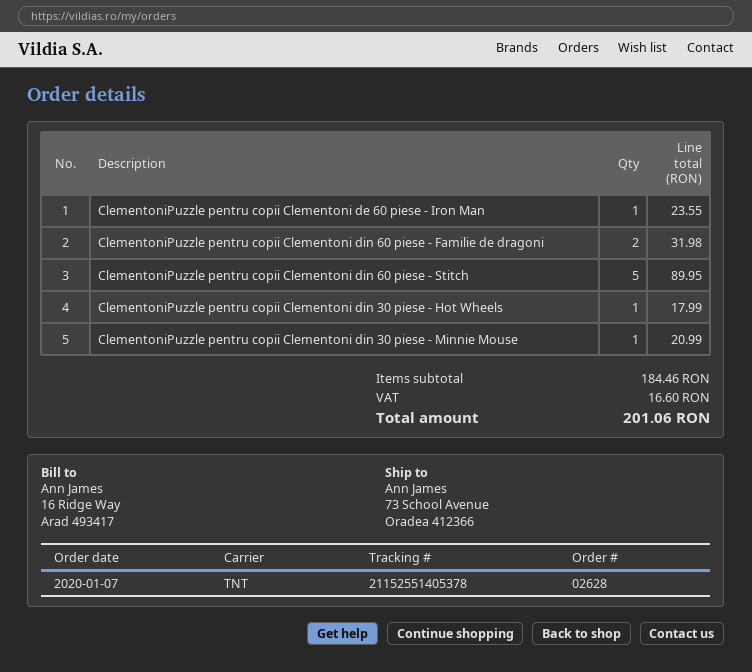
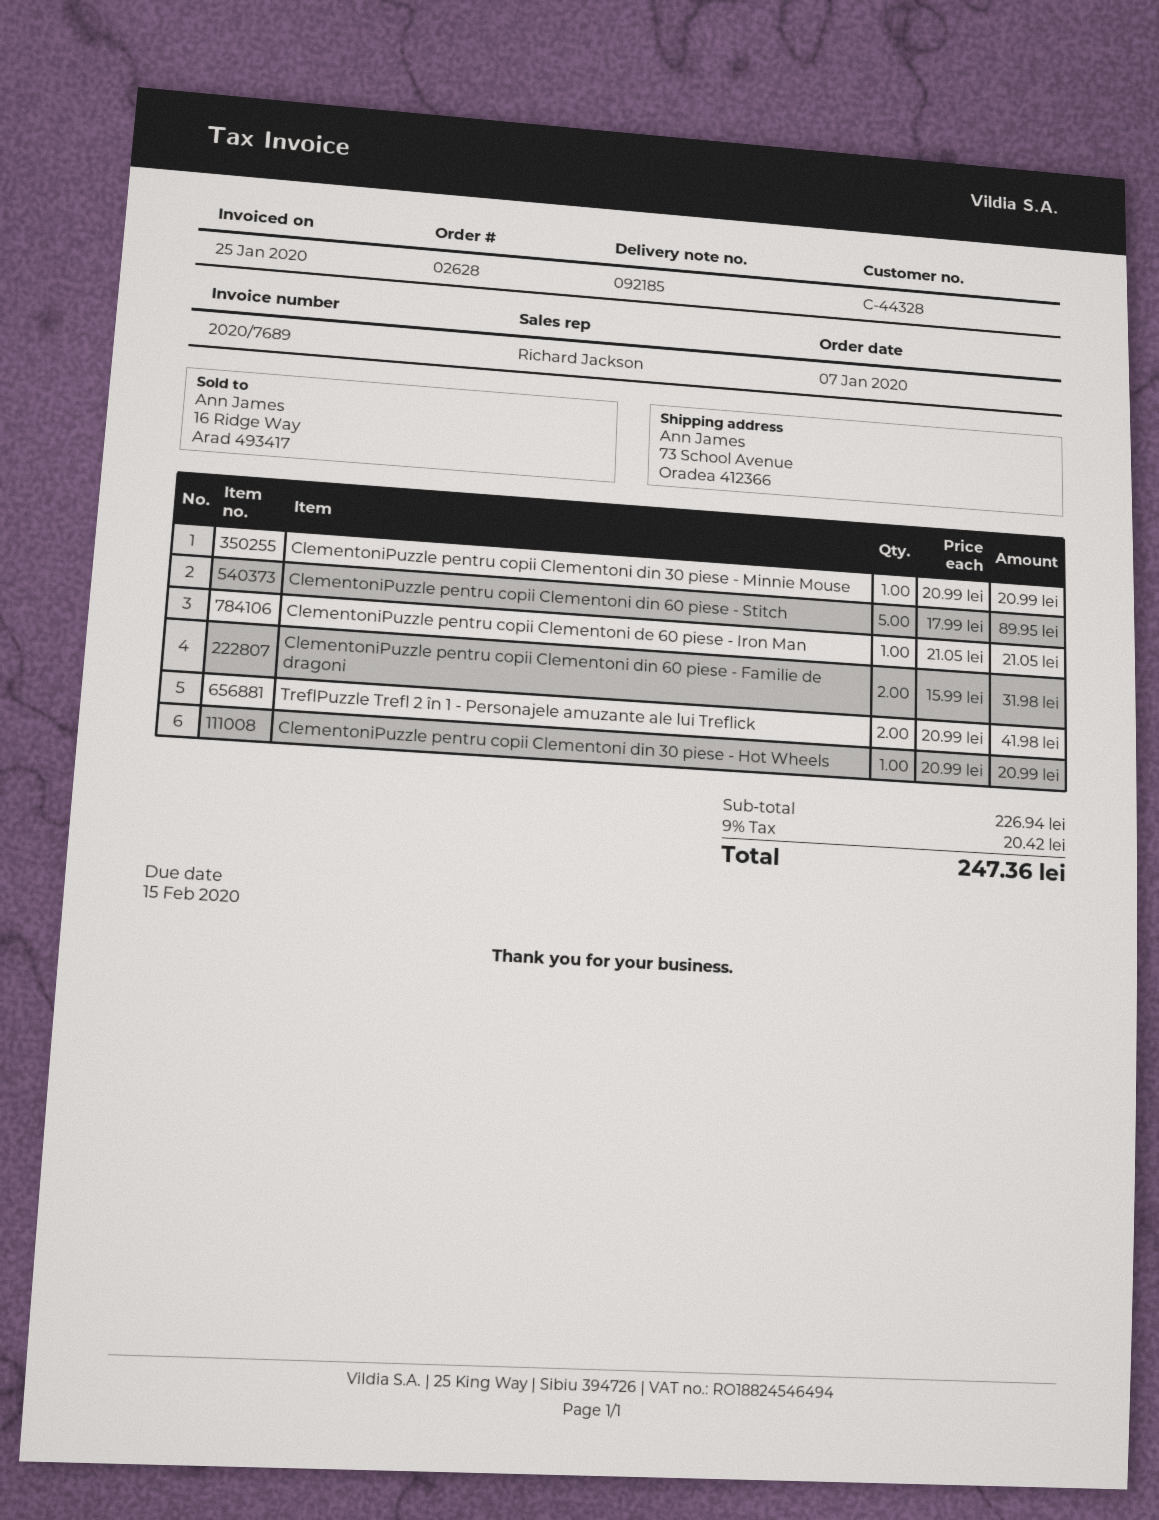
ClementoniPuzzle pentru copii Clementoni de 60 piese - Iron Man: 1 for 23.55 -> 1 for 21.05
ClementoniPuzzle pentru copii Clementoni din 30 piese - Hot Wheels: 1 for 17.99 -> 1 for 20.99
TreflPuzzle Trefl 2 în 1 - Personajele amuzante ale lui Treflick: none -> 2 for 41.98
subtotal: 184.46 -> 226.94
tax: 16.60 -> 20.42
total: 201.06 -> 247.36

